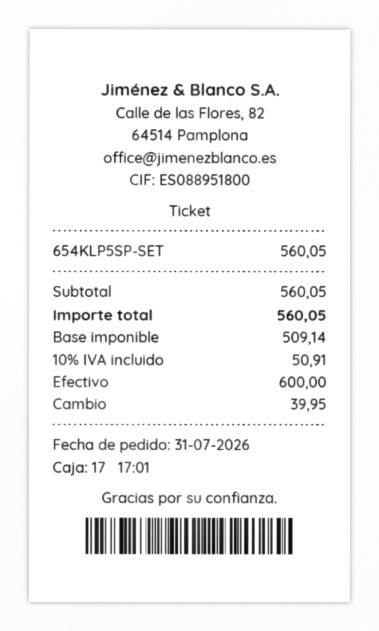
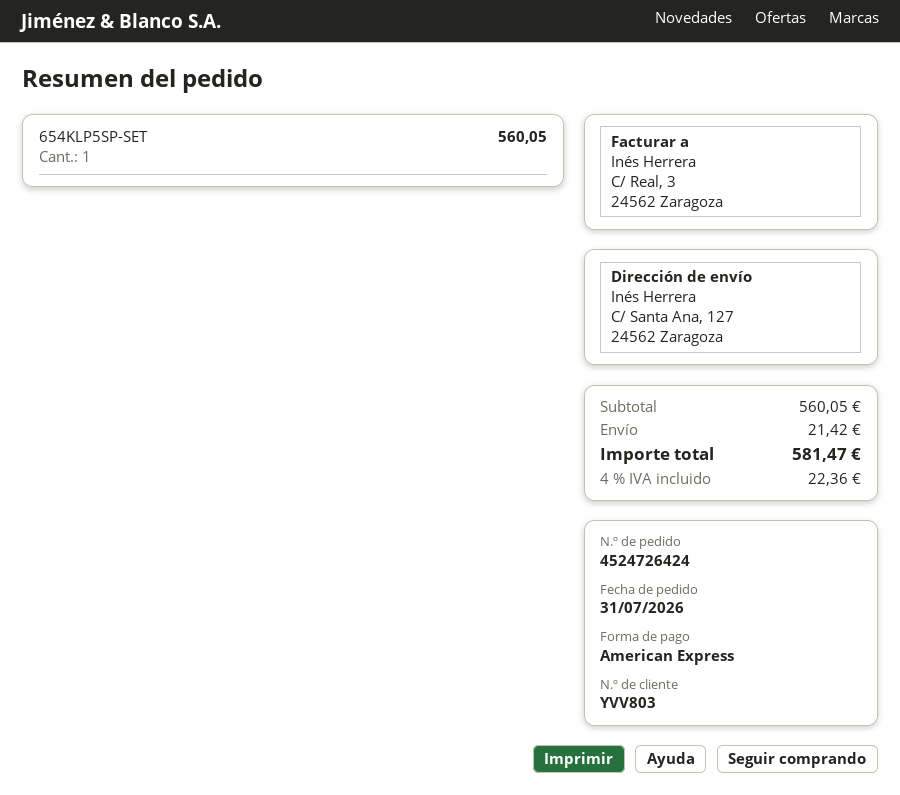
payment method: cash -> American Express
shipping: none -> 21.42
tax: 10% = 50.91 -> 4% = 22.36
total: 560.05 -> 581.47

